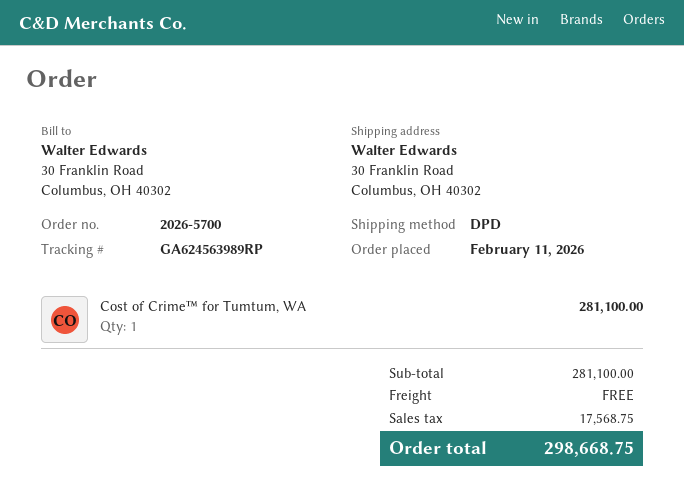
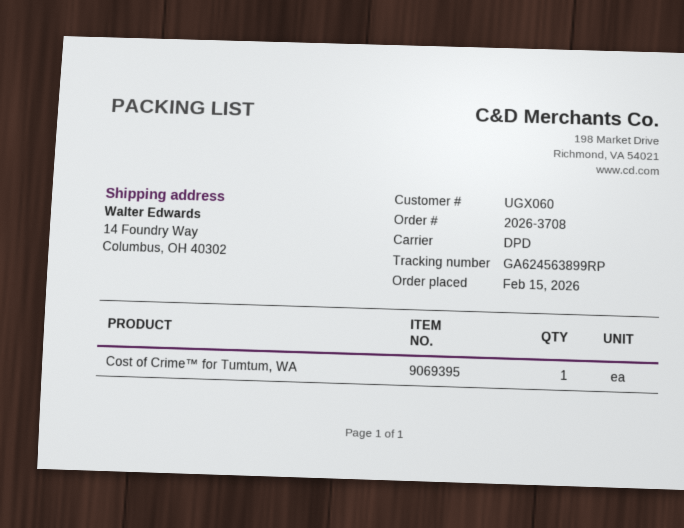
order number: 2026-5700 -> 2026-3708
order date: 2026-02-11 -> 2026-02-15
tracking number: GA624563989RP -> GA624563899RP
ship to: 30 Franklin Road, Columbus, OH 40302 -> 14 Foundry Way, Columbus, OH 40302

